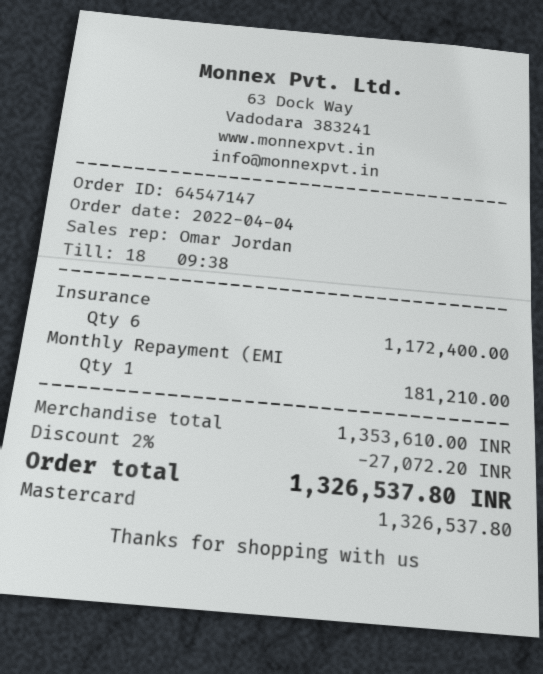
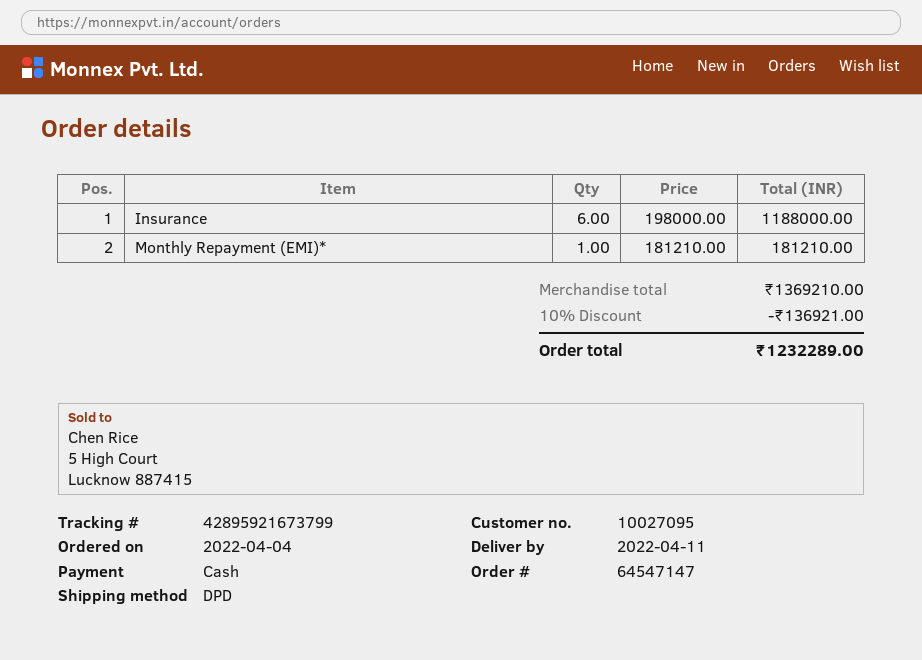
payment method: Mastercard -> cash
Insurance: 6 for 1172400.00 -> 6 for 1188000.00
subtotal: 1353610.00 -> 1369210.00
discount: 2% = 27072.20 -> 10% = 136921.00
total: 1326537.80 -> 1232289.00

